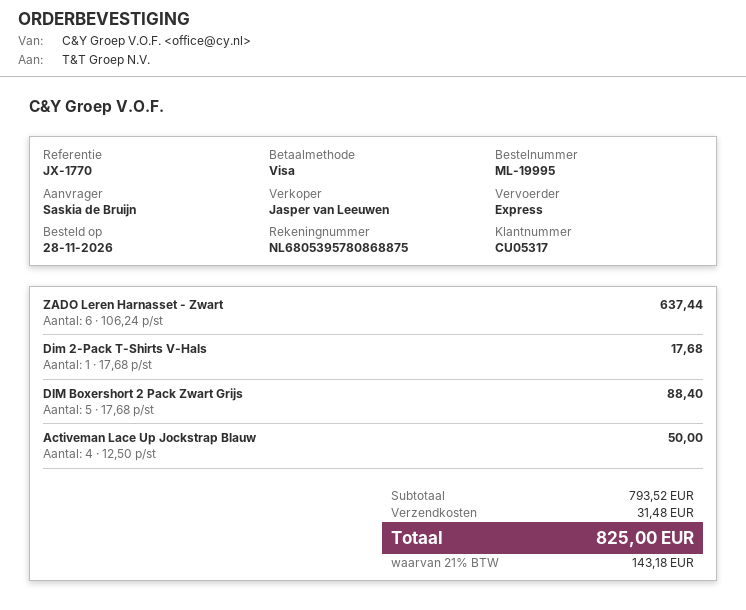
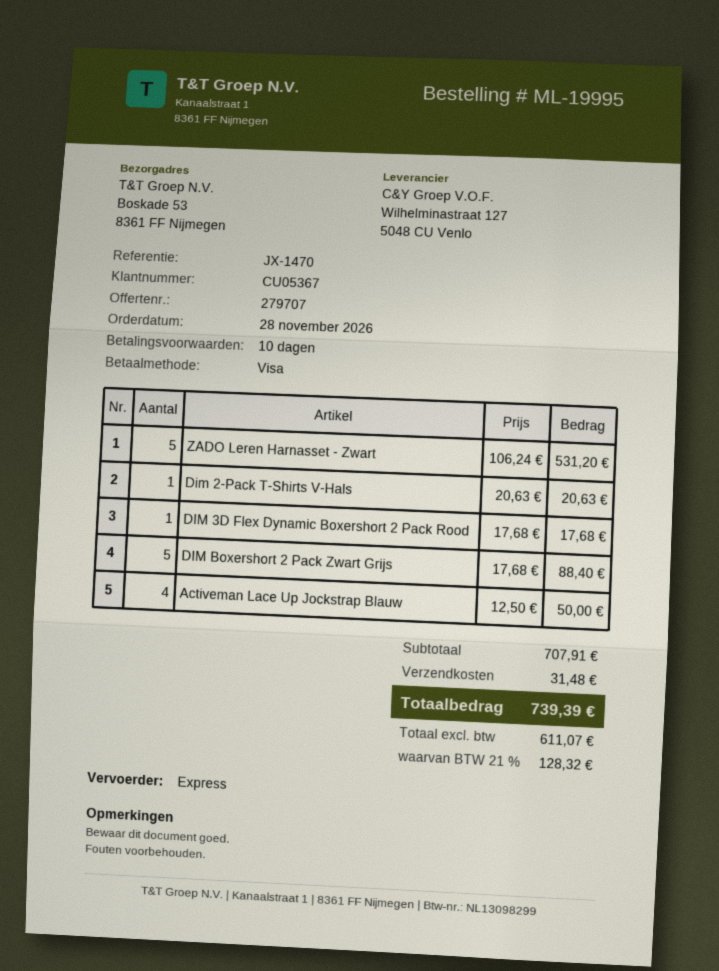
customer number: CU05317 -> CU05367
reference: JX-1770 -> JX-1470
ZADO Leren Harnasset - Zwart: 6 x 106.24 = 637.44 -> 5 x 106.24 = 531.20
Dim 2-Pack T-Shirts V-Hals: 1 x 17.68 = 17.68 -> 1 x 20.63 = 20.63
DIM 3D Flex Dynamic Boxershort 2 Pack Rood: none -> 1 x 17.68 = 17.68
subtotal: 793.52 -> 707.91
tax: 21% = 143.18 -> 21% = 128.32
total: 825.00 -> 739.39

